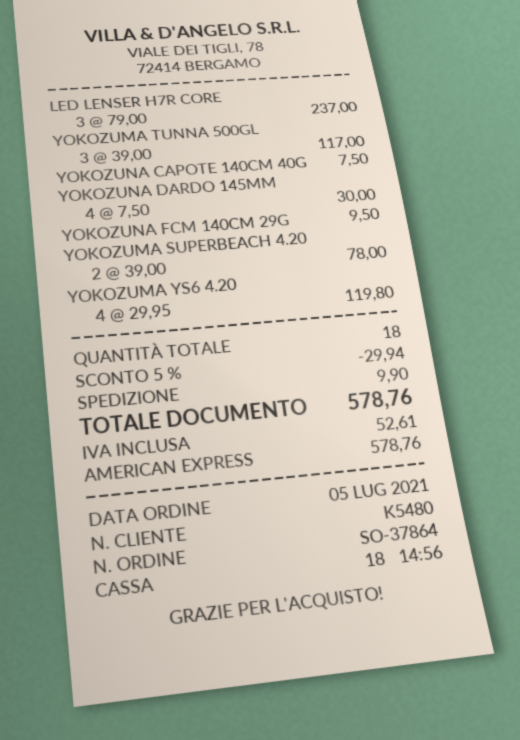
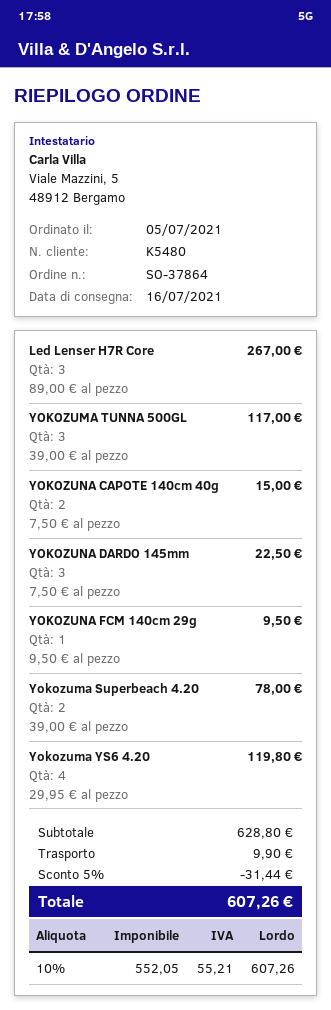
LED LENSER H7R CORE: 3 x 79.00 = 237.00 -> 3 x 89.00 = 267.00
YOKOZUNA CAPOTE 140CM 40G: 1 x 7.50 = 7.50 -> 2 x 7.50 = 15.00
YOKOZUNA DARDO 145MM: 4 x 7.50 = 30.00 -> 3 x 7.50 = 22.50
discount: 5% = 29.94 -> 5% = 31.44
tax: 52.61 -> 55.21
total: 578.76 -> 607.26

